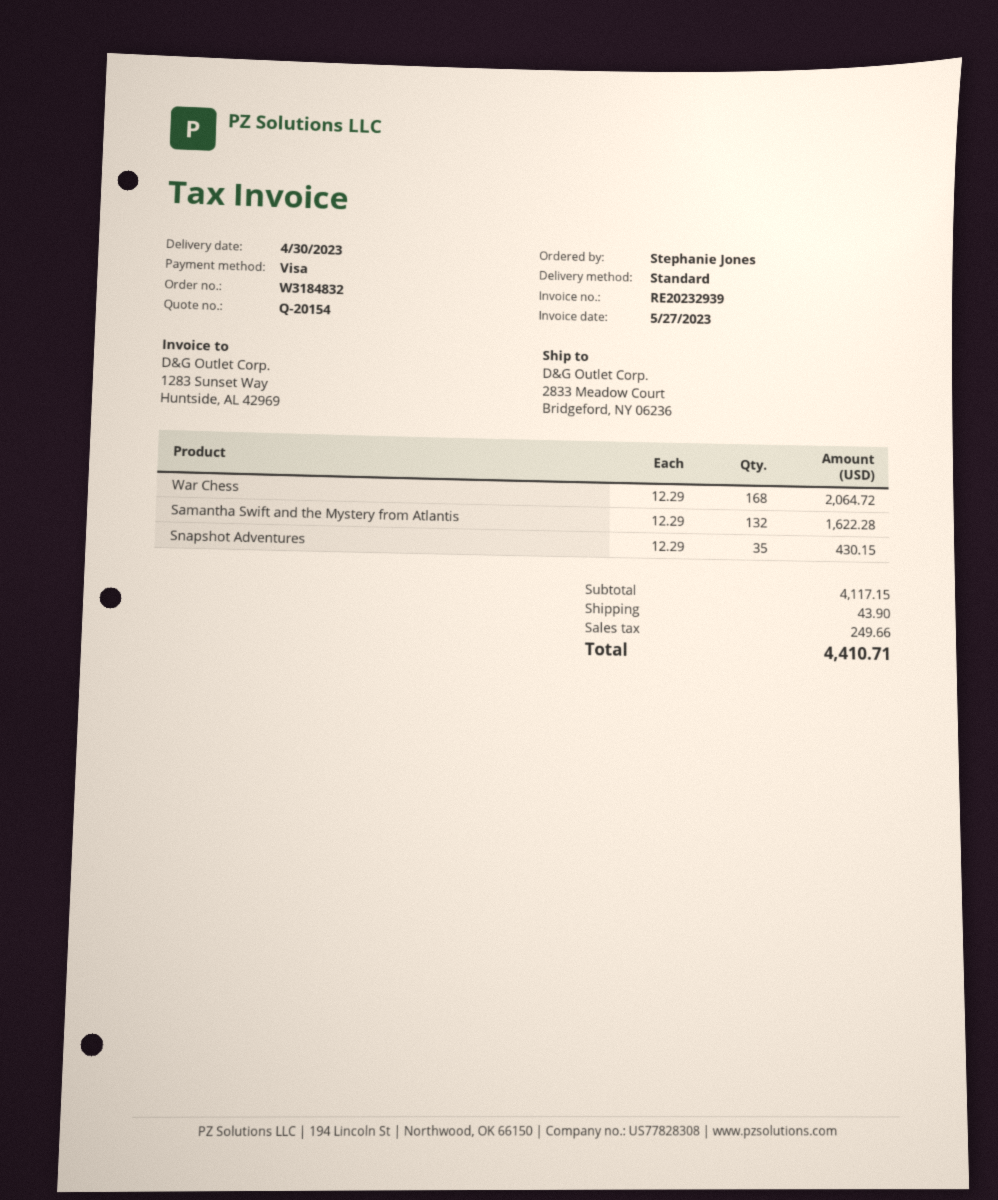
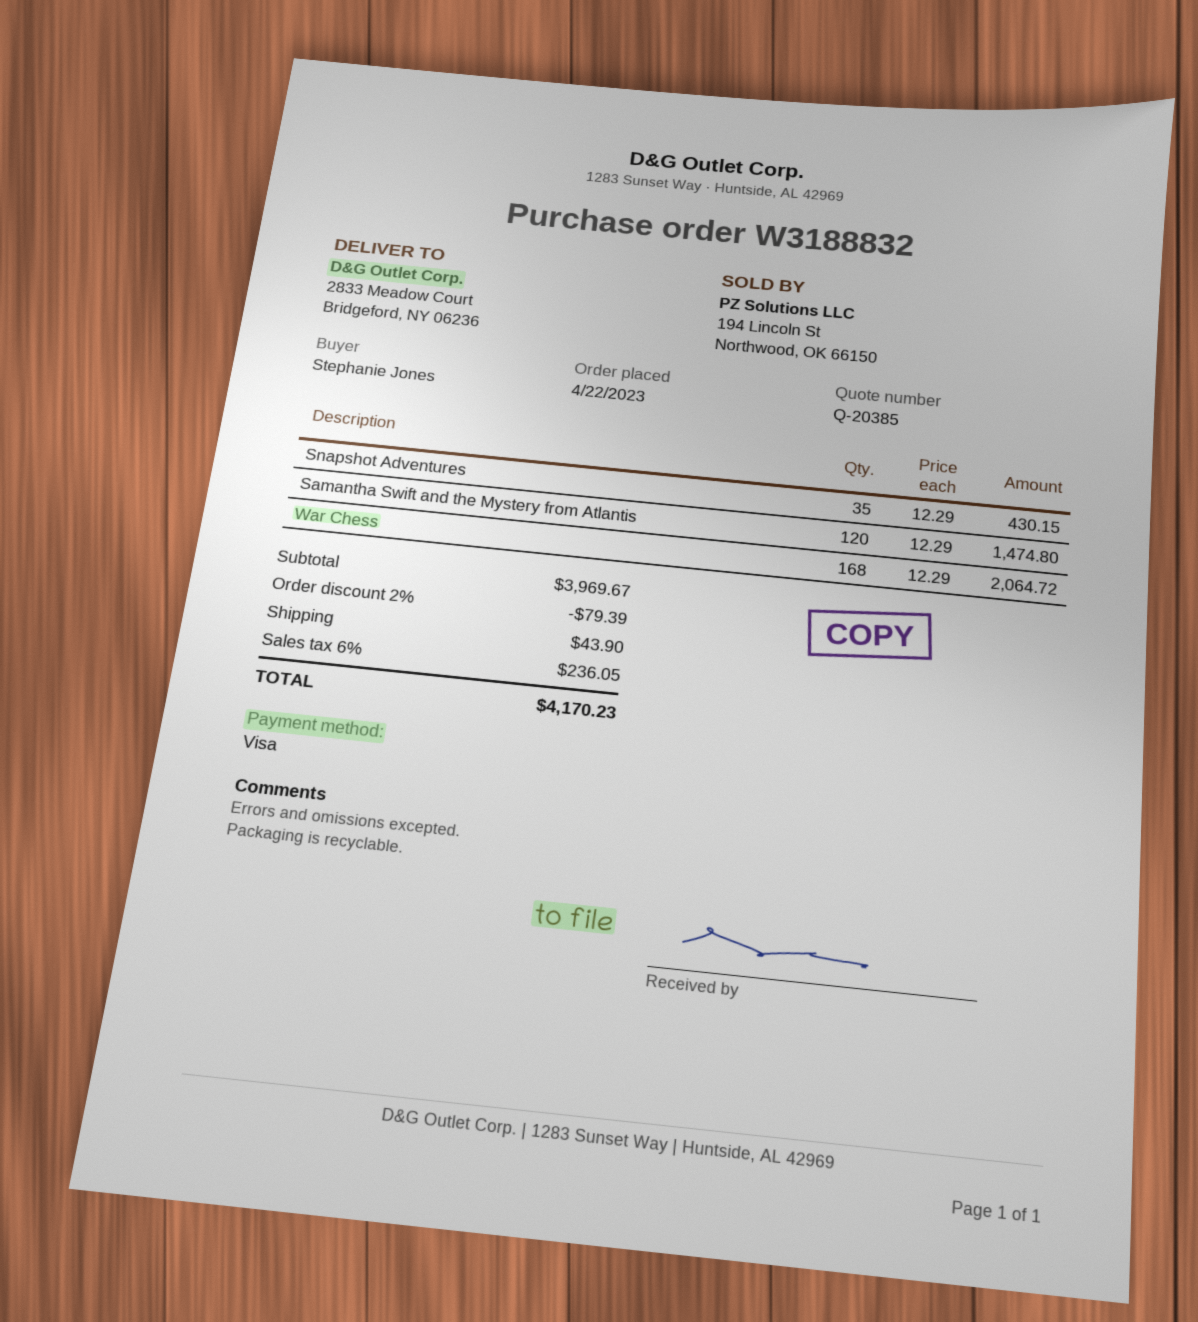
quote number: Q-20154 -> Q-20385
order number: W3184832 -> W3188832
Samantha Swift and the Mystery from Atlantis: 132 x 12.29 = 1622.28 -> 120 x 12.29 = 1474.80
subtotal: 4117.15 -> 3969.67
discount: none -> 2% = 79.39
tax: 249.66 -> 236.05
total: 4410.71 -> 4170.23

